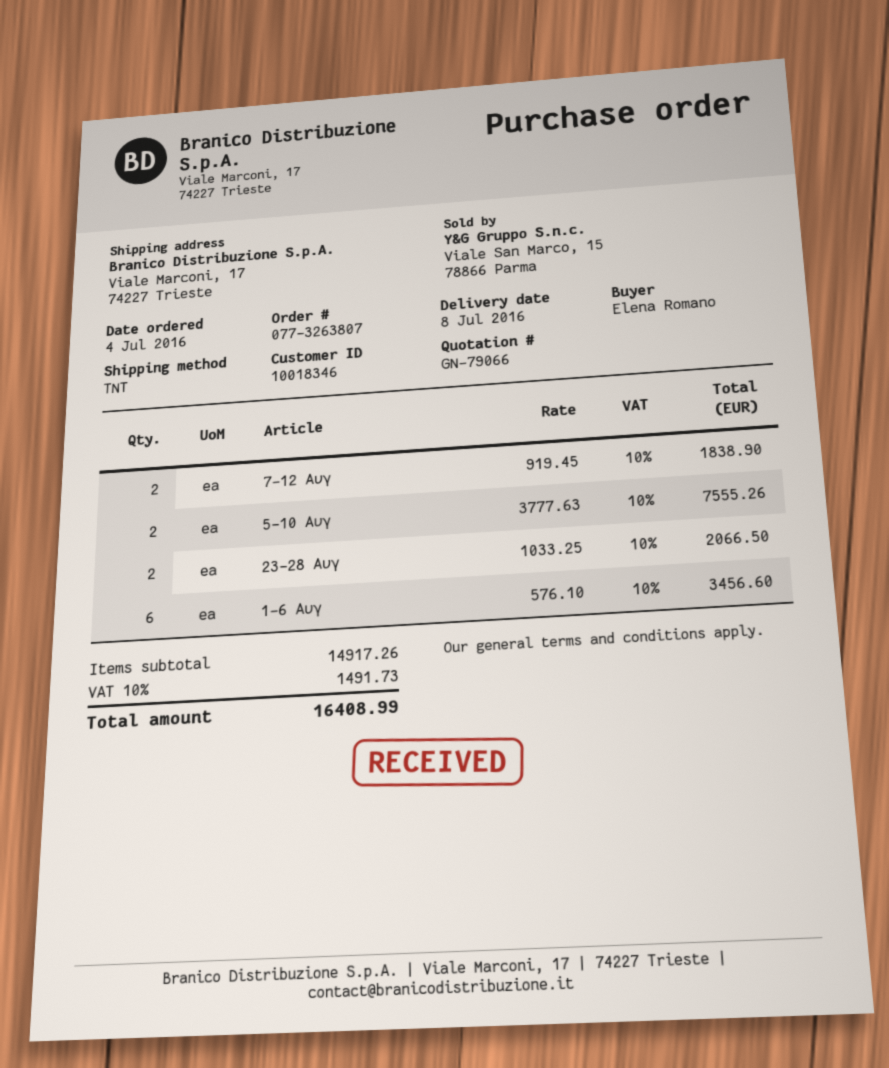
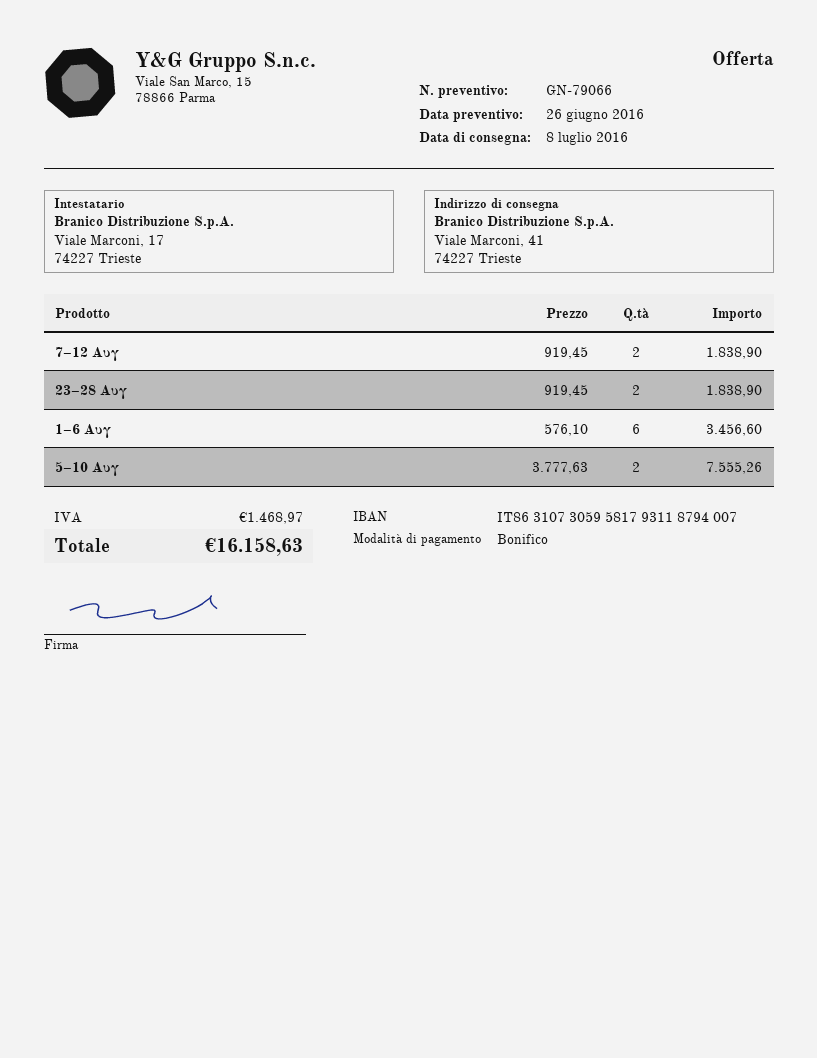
ship to: Viale Marconi, 17, 74227 Trieste -> Viale Marconi, 41, 74227 Trieste
23–28 Αυγ: 2 x 1033.25 = 2066.50 -> 2 x 919.45 = 1838.90
tax: 1491.73 -> 1468.97
total: 16408.99 -> 16158.63

